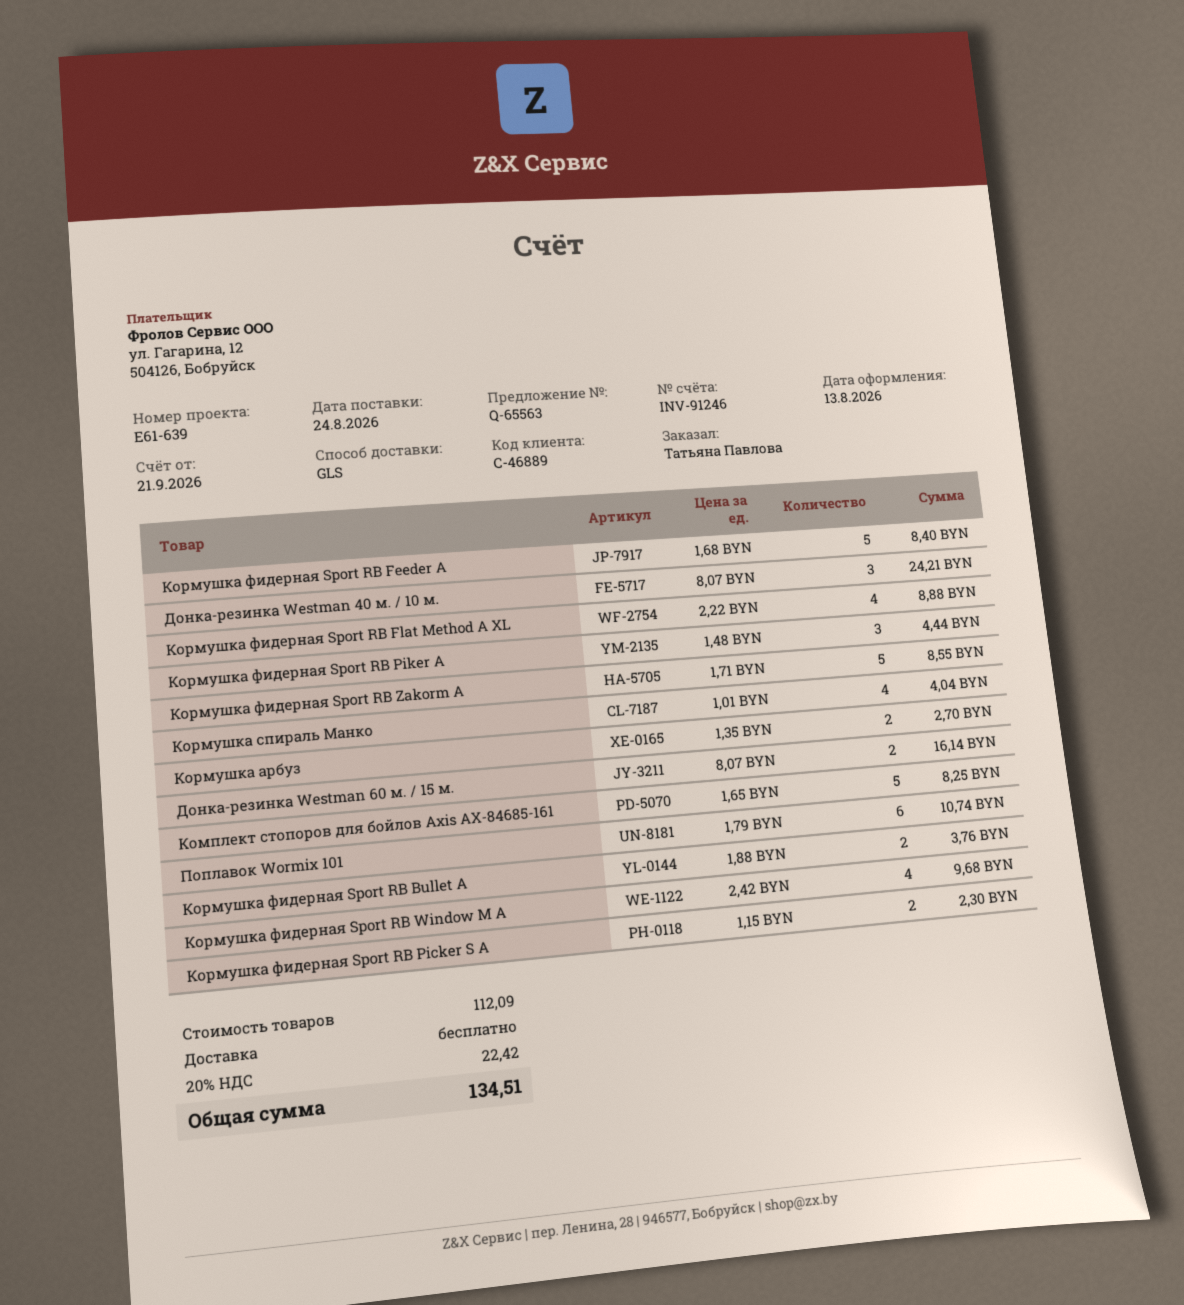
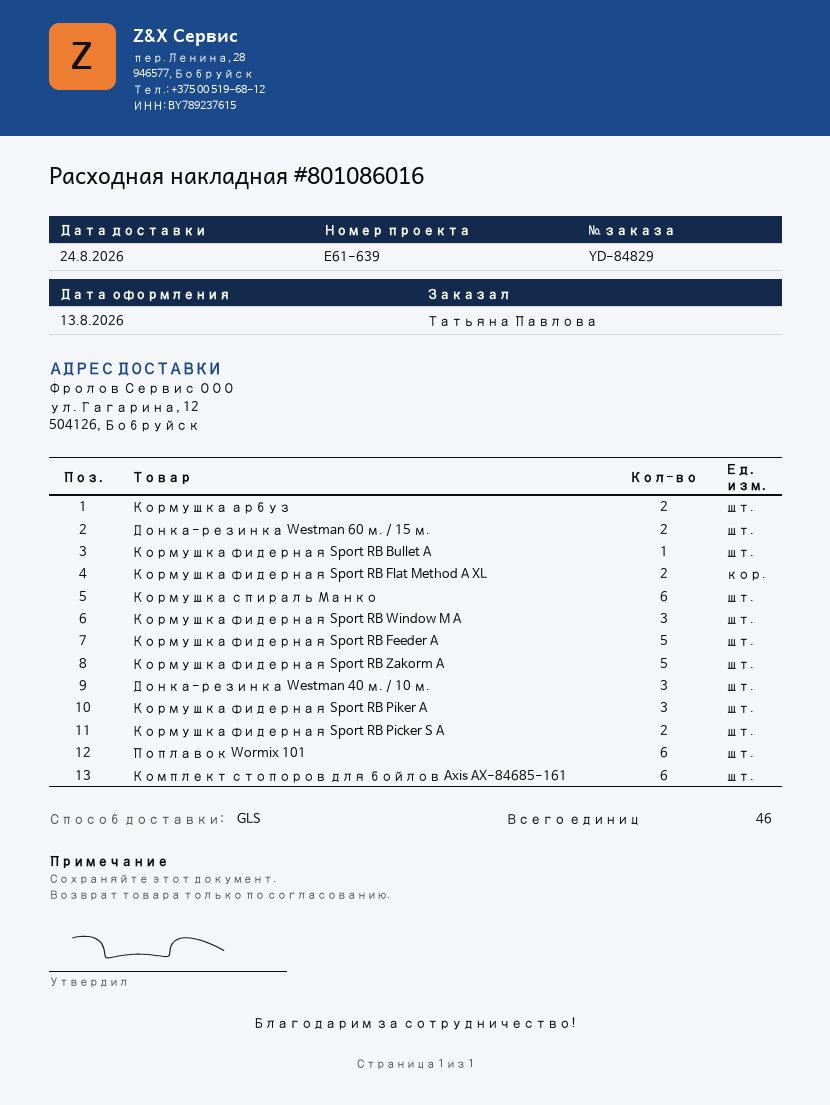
Кормушка фидерная Sport RB Flat Method A XL: 4 -> 2
Кормушка спираль Манко: 4 -> 6
Комплект стопоров для бойлов Axis AX-84685-161: 5 -> 6
Кормушка фидерная Sport RB Bullet A: 2 -> 1
Кормушка фидерная Sport RB Window M A: 4 -> 3

